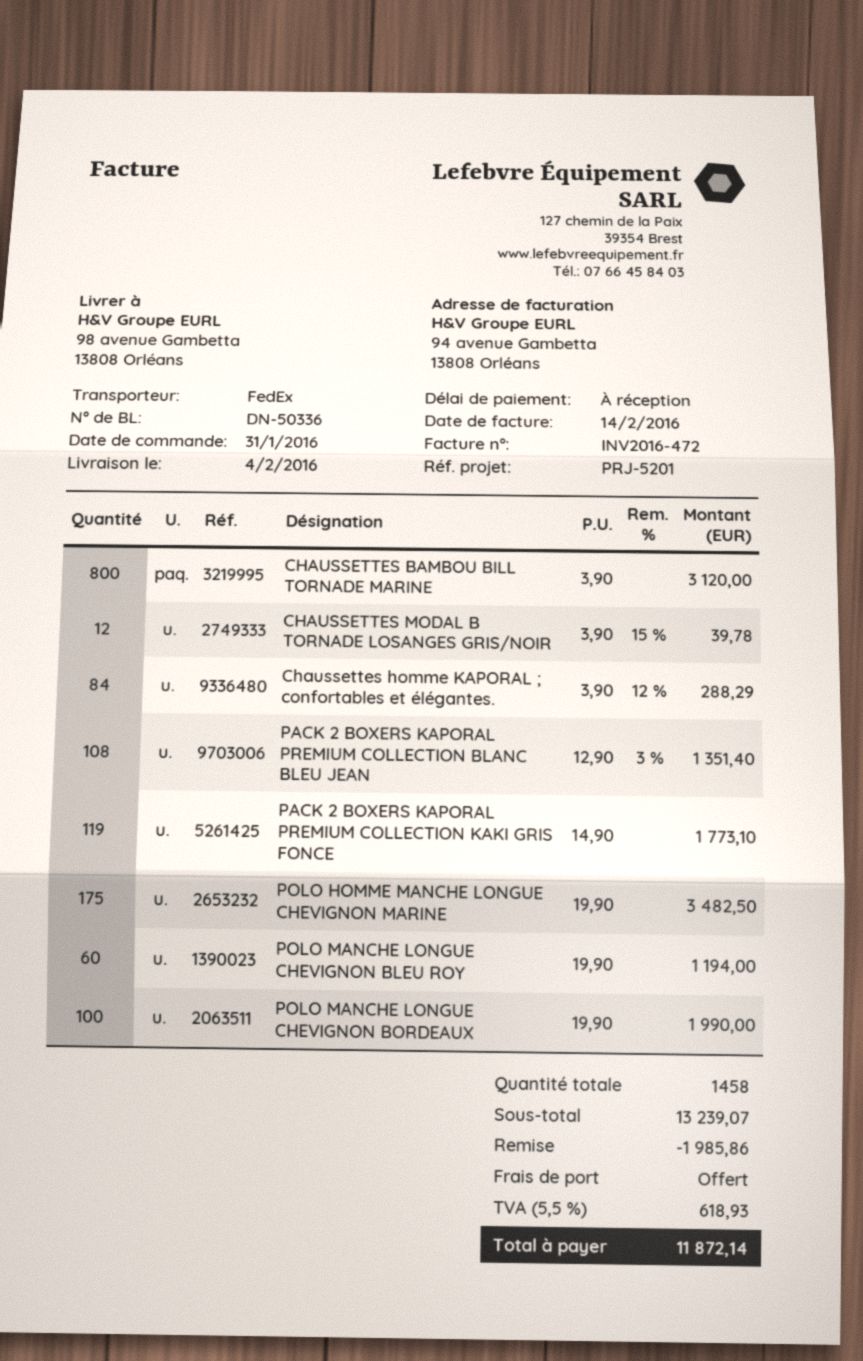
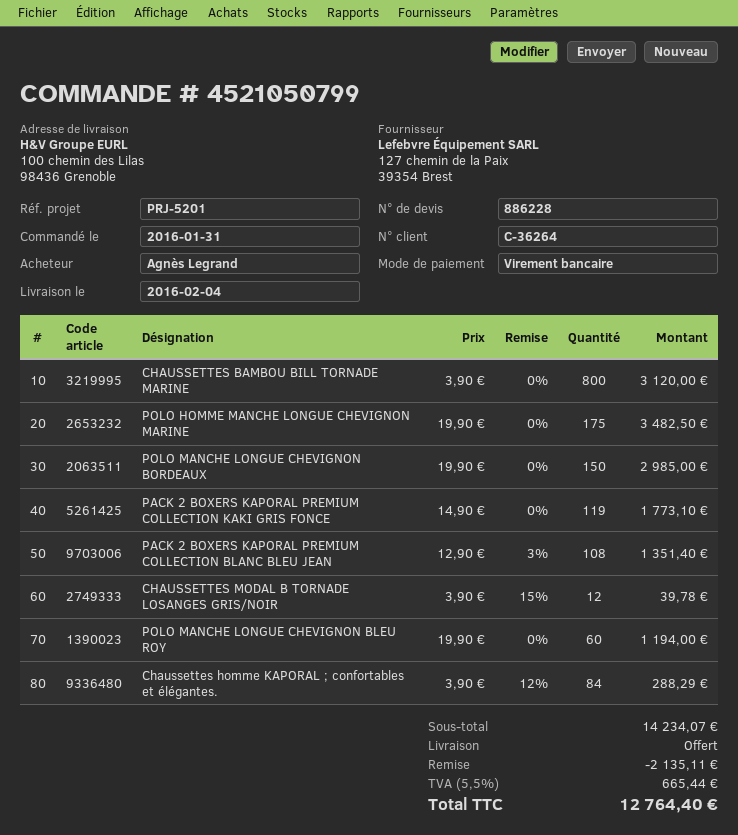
ship to: 98 avenue Gambetta, 13808 Orléans -> 100 chemin des Lilas, 98436 Grenoble
POLO MANCHE LONGUE CHEVIGNON BORDEAUX: 100 x 19.90 = 1990.00 -> 150 x 19.90 = 2985.00
subtotal: 13239.07 -> 14234.07
discount: 1985.86 -> 2135.11
tax: 5.5% = 618.93 -> 5.5% = 665.44
total: 11872.14 -> 12764.40

